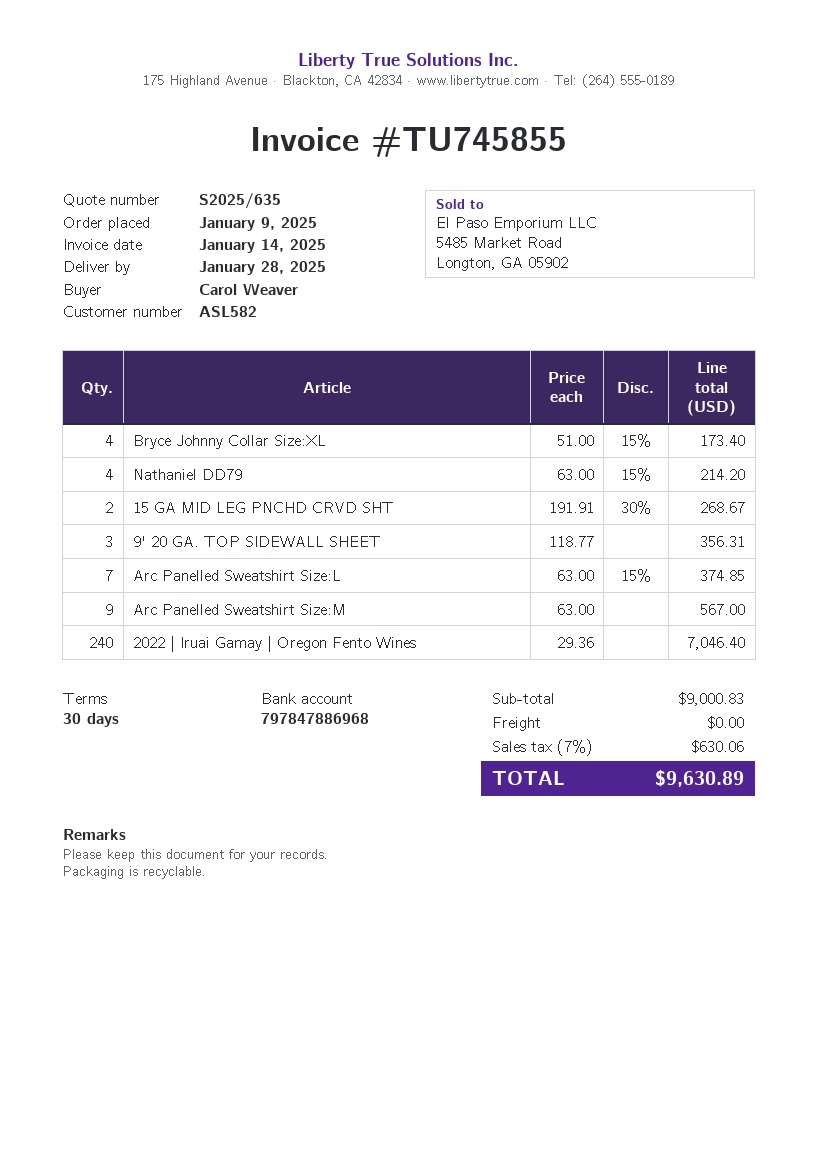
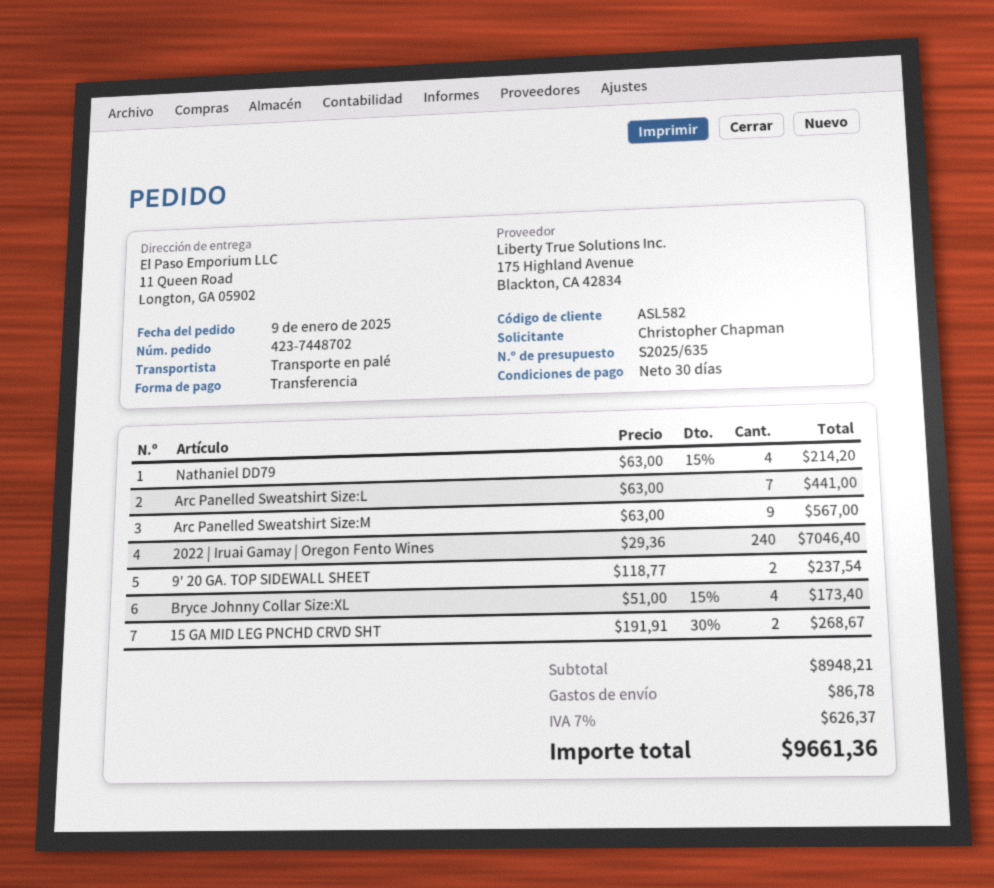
ordered by: Carol Weaver -> Christopher Chapman
9' 20 GA. TOP SIDEWALL SHEET: 3 x 118.77 = 356.31 -> 2 x 118.77 = 237.54
Arc Panelled Sweatshirt Size:L: 7 x 63.00 - 15% = 374.85 -> 7 x 63.00 = 441.00
subtotal: 9000.83 -> 8948.21
shipping: 0.00 -> 86.78
tax: 7% = 630.06 -> 7% = 626.37
total: 9630.89 -> 9661.36

